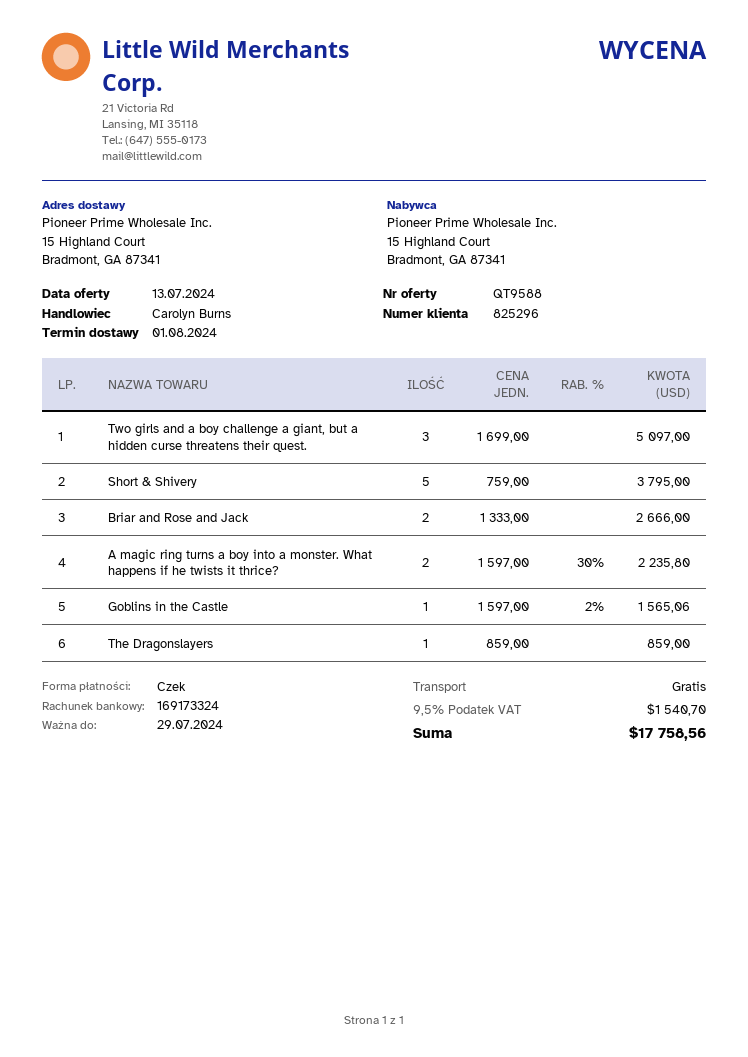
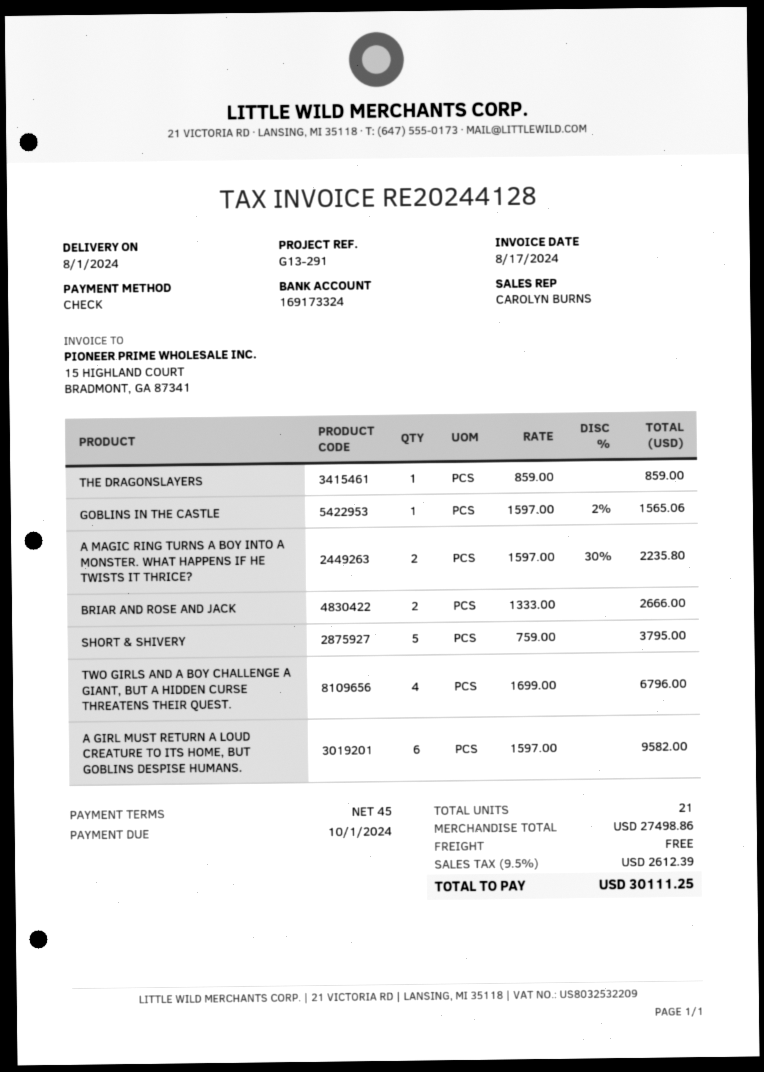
Two girls and a boy challenge a giant, but a hidden curse threatens their quest.: 3 x 1699.00 = 5097.00 -> 4 x 1699.00 = 6796.00
A GIRL MUST RETURN A LOUD CREATURE TO ITS HOME, BUT GOBLINS DESPISE HUMANS.: none -> 6 x 1597.00 = 9582.00
tax: 9.5% = 1540.70 -> 9.5% = 2612.39
total: 17758.56 -> 30111.25

